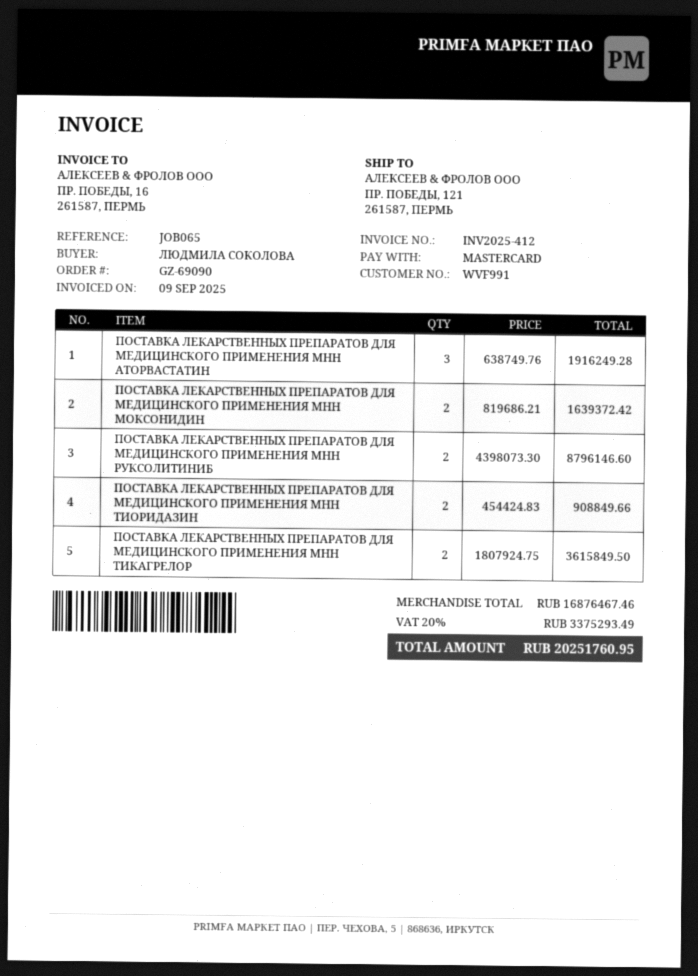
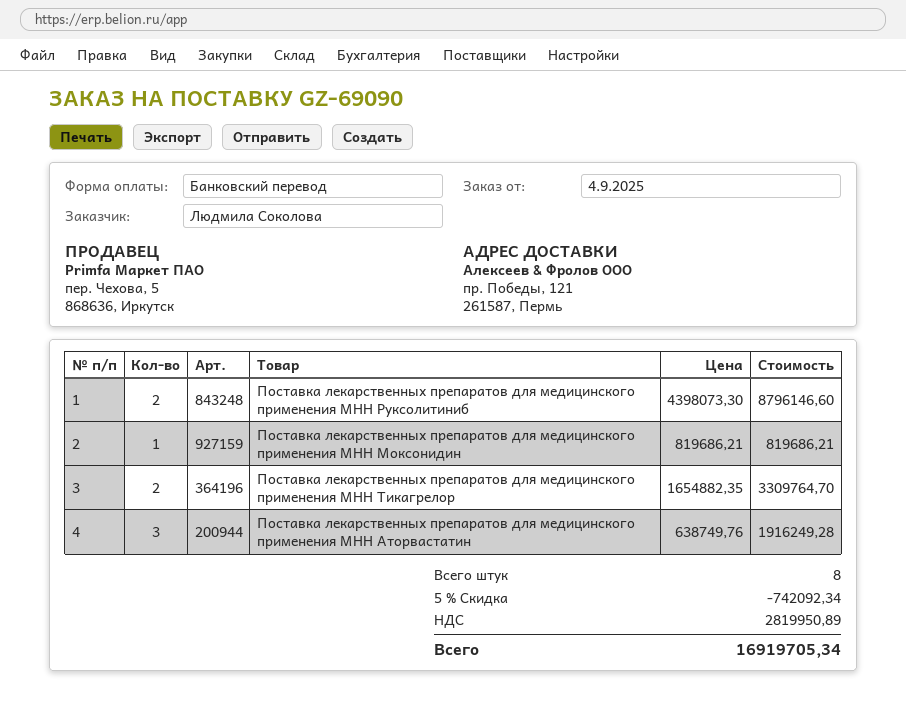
payment method: Mastercard -> bank transfer
ПОСТАВКА ЛЕКАРСТВЕННЫХ ПРЕПАРАТОВ ДЛЯ МЕДИЦИНСКОГО ПРИМЕНЕНИЯ МНН МОКСОНИДИН: 2 x 819686.21 = 1639372.42 -> 1 x 819686.21 = 819686.21
ПОСТАВКА ЛЕКАРСТВЕННЫХ ПРЕПАРАТОВ ДЛЯ МЕДИЦИНСКОГО ПРИМЕНЕНИЯ МНН ТИОРИДАЗИН: 2 x 454424.83 = 908849.66 -> none
ПОСТАВКА ЛЕКАРСТВЕННЫХ ПРЕПАРАТОВ ДЛЯ МЕДИЦИНСКОГО ПРИМЕНЕНИЯ МНН ТИКАГРЕЛОР: 2 x 1807924.75 = 3615849.50 -> 2 x 1654882.35 = 3309764.70
discount: none -> 5% = 742092.34
tax: 3375293.49 -> 2819950.89
total: 20251760.95 -> 16919705.34

